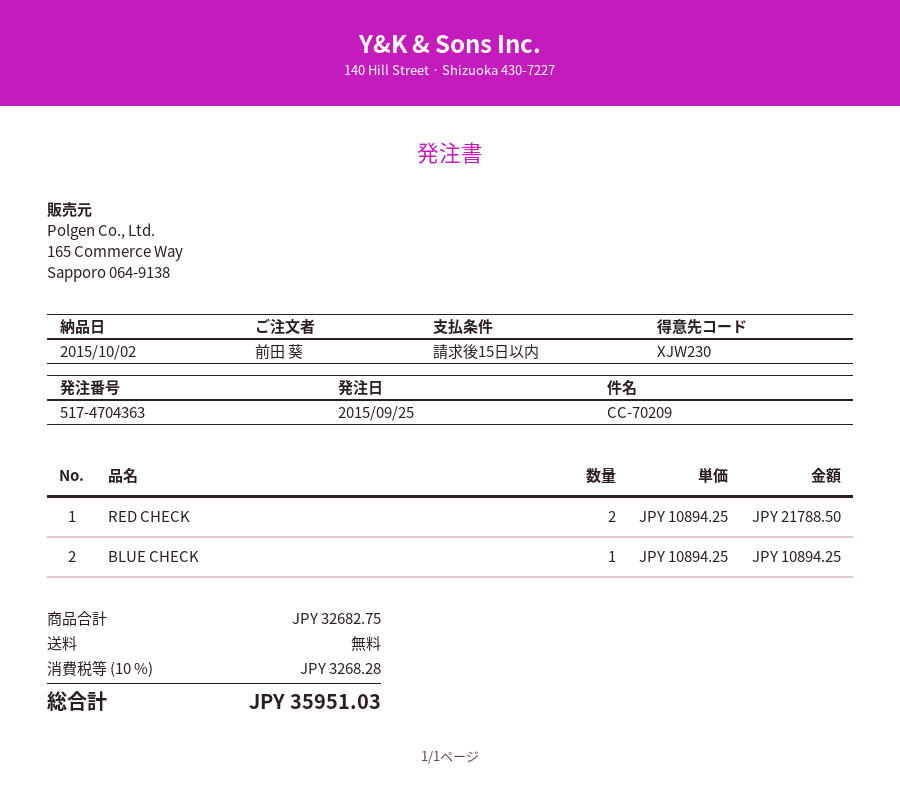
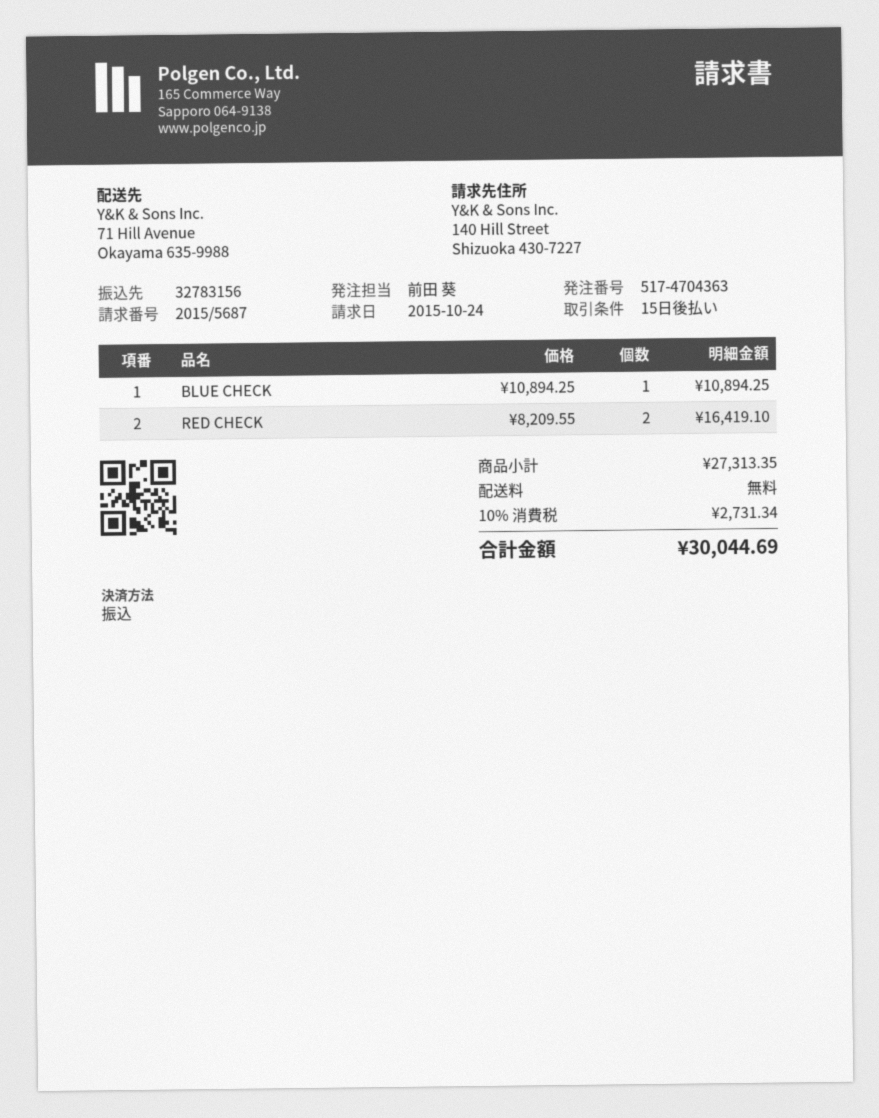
RED CHECK: 2 x 10894.25 = 21788.50 -> 2 x 8209.55 = 16419.10
subtotal: 32682.75 -> 27313.35
tax: 10% = 3268.28 -> 10% = 2731.34
total: 35951.03 -> 30044.69

